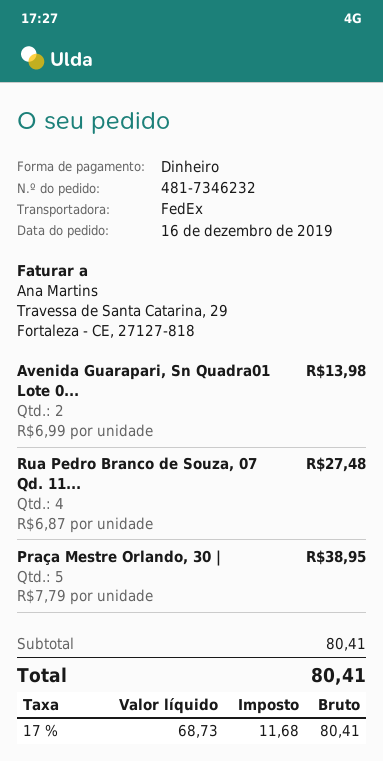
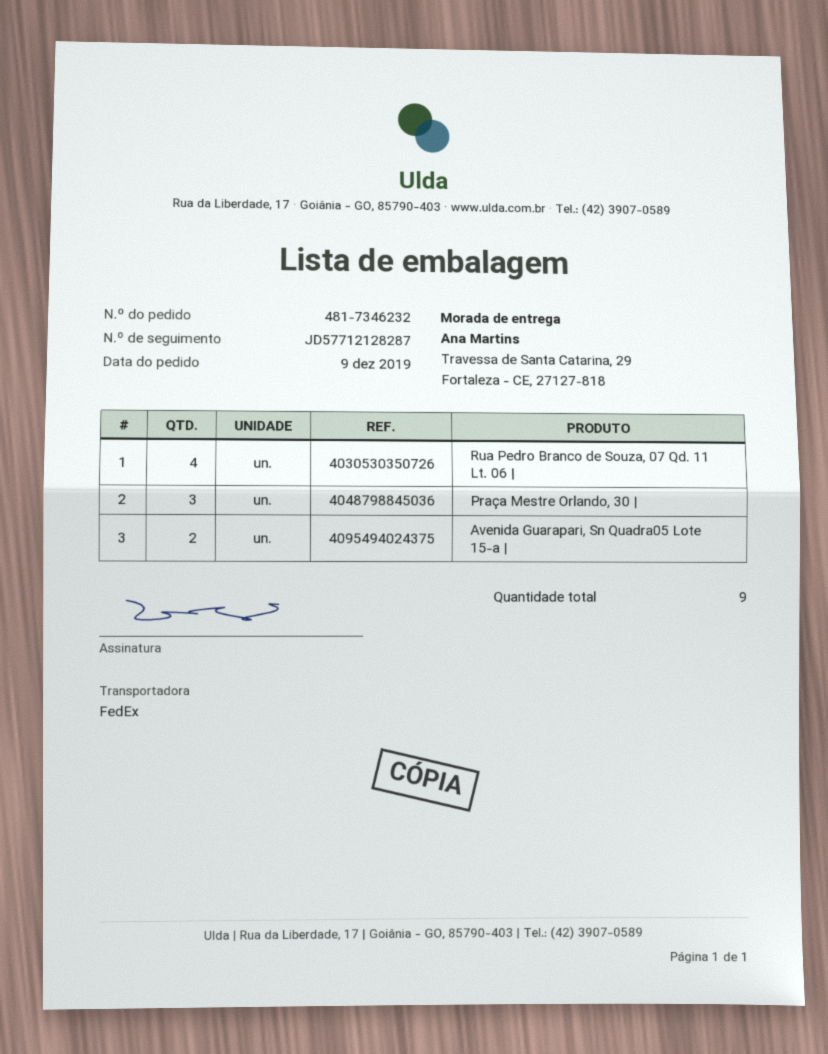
order date: 2019-12-16 -> 2019-12-09
Avenida Guarapari, Sn Quadra01 Lote 0...: 2 -> none
Praça Mestre Orlando, 30 |: 5 -> 3
Avenida Guarapari, Sn Quadra05 Lote 15-a |: none -> 2

